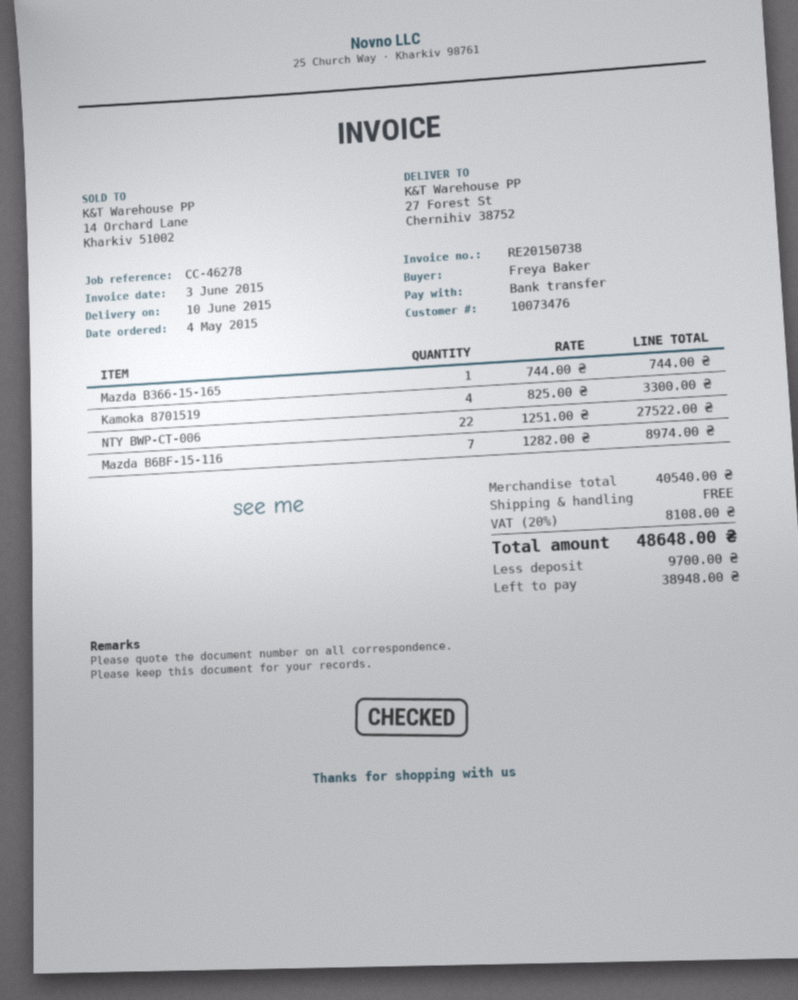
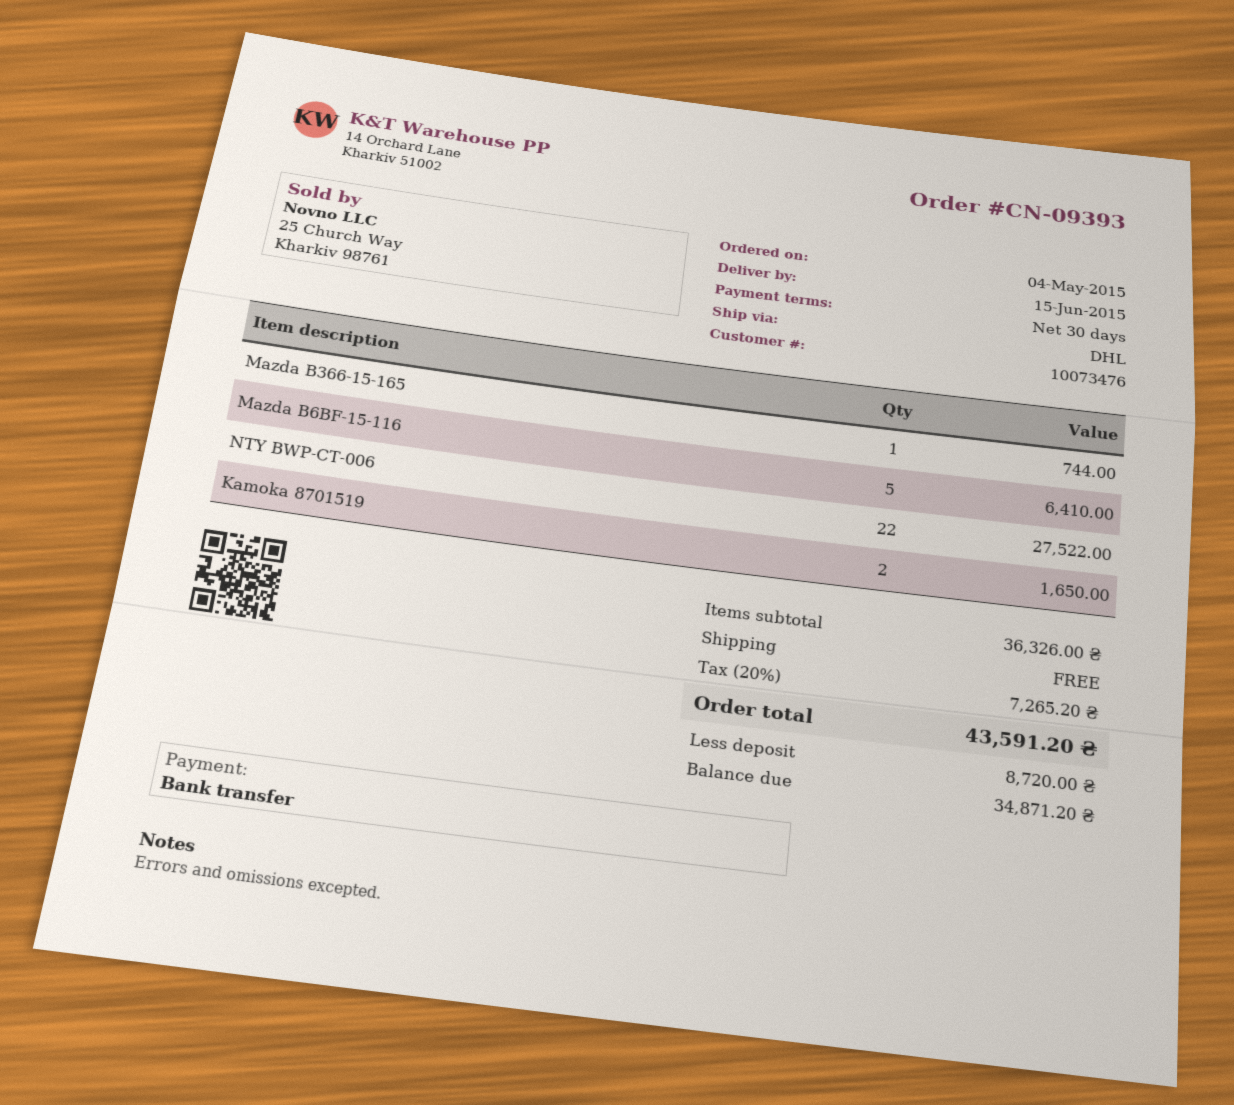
delivery date: 2015-06-10 -> 2015-06-15
Kamoka 8701519: 4 for 3300.00 -> 2 for 1650.00
Mazda B6BF-15-116: 7 for 8974.00 -> 5 for 6410.00
subtotal: 40540.00 -> 36326.00
tax: 20% = 8108.00 -> 20% = 7265.20
total: 48648.00 -> 43591.20
deposit: 9700.00 -> 8720.00
balance: 38948.00 -> 34871.20

